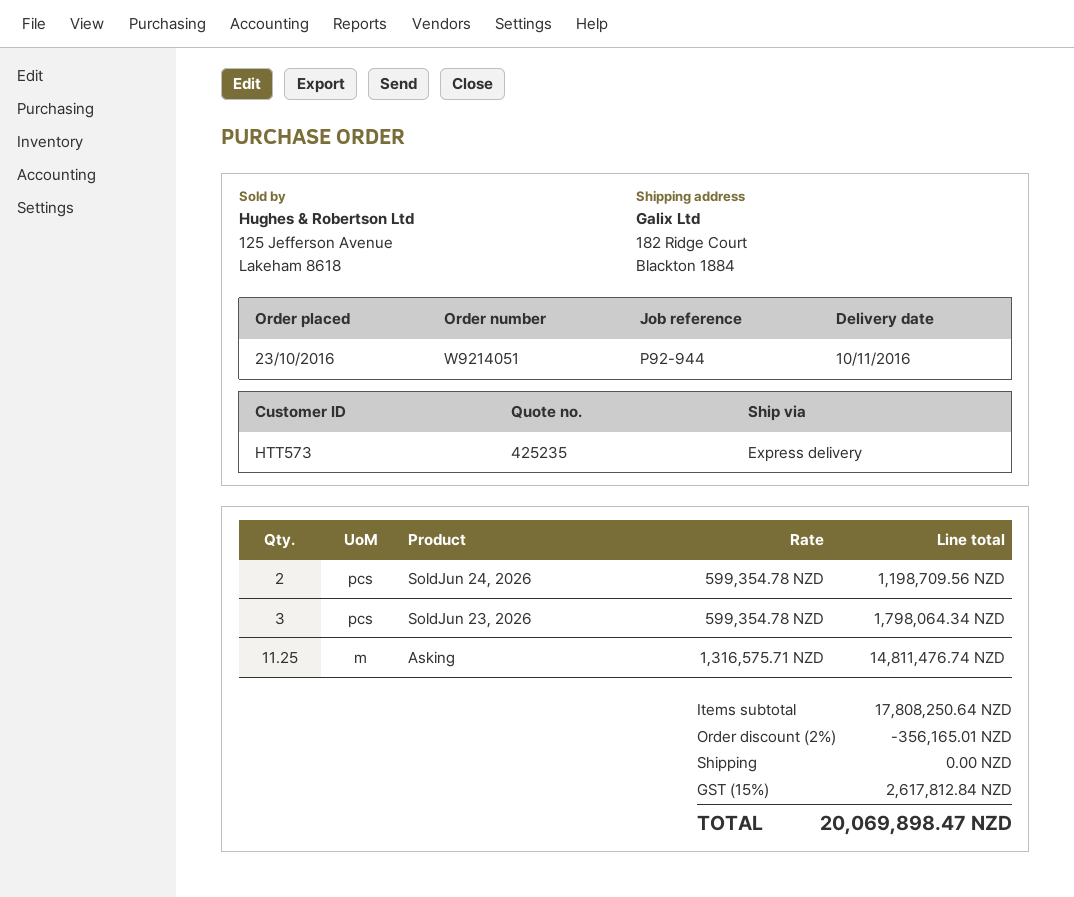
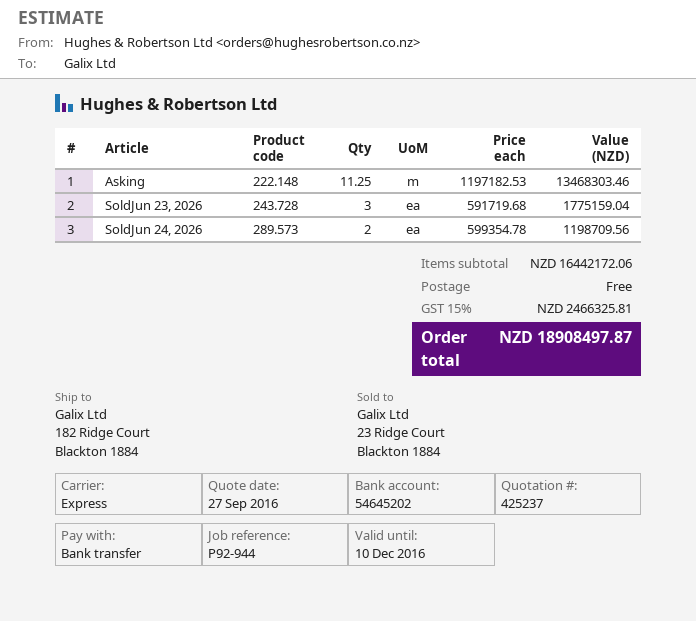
quote number: 425235 -> 425237
SoldJun 23, 2026: 3 x 599354.78 = 1798064.34 -> 3 x 591719.68 = 1775159.04
Asking: 11.25 x 1316575.71 = 14811476.74 -> 11.25 x 1197182.53 = 13468303.46
subtotal: 17808250.64 -> 16442172.06
discount: 2% = 356165.01 -> none
tax: 15% = 2617812.84 -> 15% = 2466325.81
total: 20069898.47 -> 18908497.87

